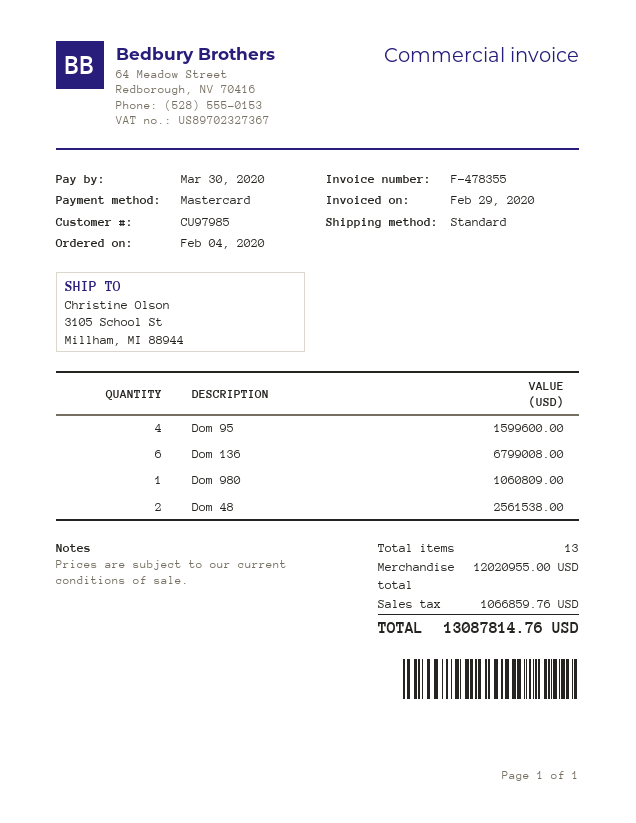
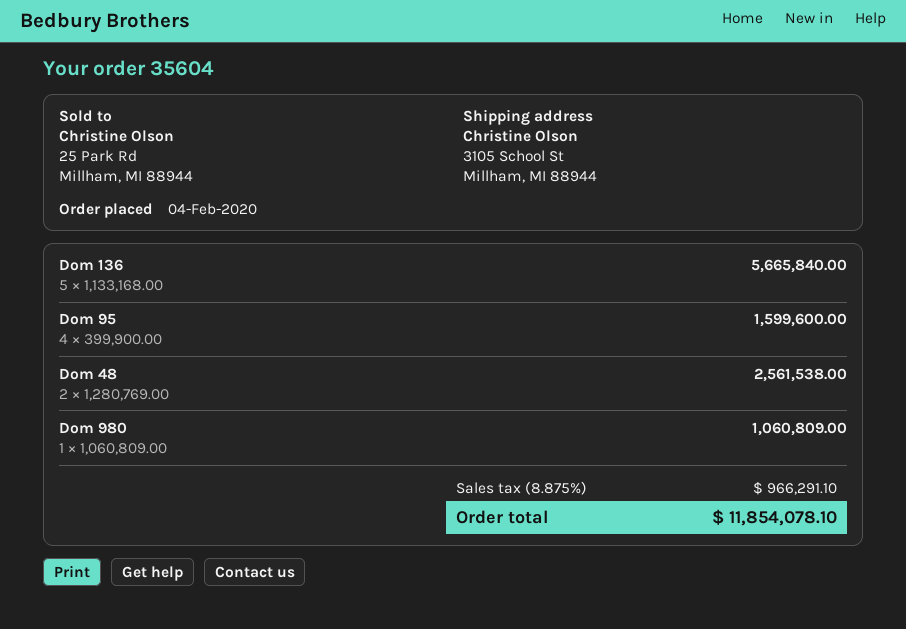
Dom 136: 6 for 6799008.00 -> 5 for 5665840.00
tax: 1066859.76 -> 966291.10
total: 13087814.76 -> 11854078.10

